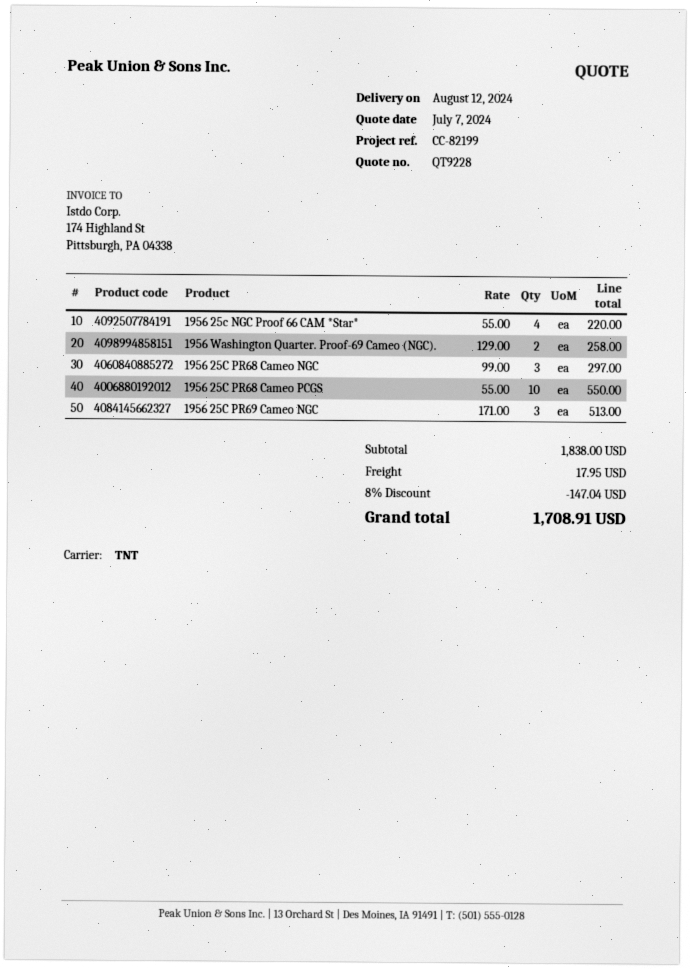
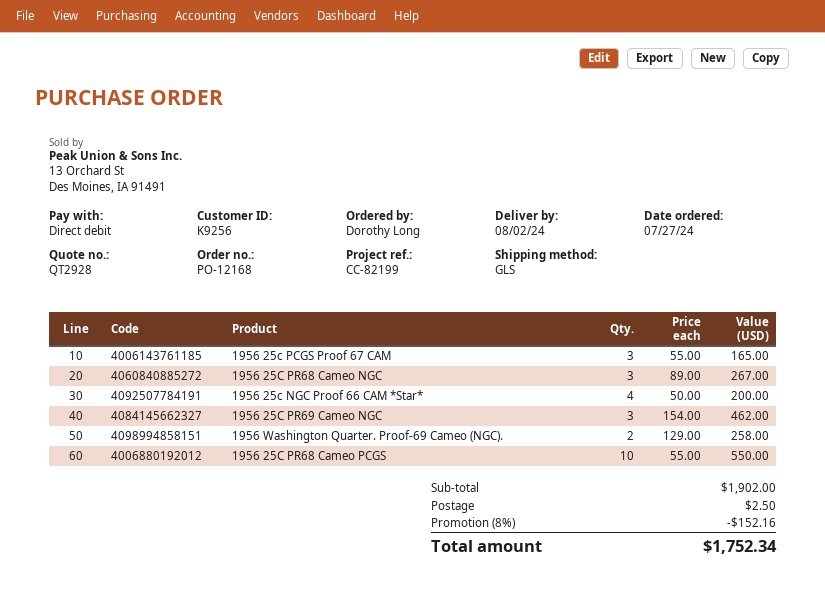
quote number: QT9228 -> QT2928
delivery date: 2024-08-12 -> 2024-08-02
shipping method: TNT -> GLS
1956 25c NGC Proof 66 CAM *Star*: 4 x 55.00 = 220.00 -> 4 x 50.00 = 200.00
1956 25C PR68 Cameo NGC: 3 x 99.00 = 297.00 -> 3 x 89.00 = 267.00
1956 25C PR69 Cameo NGC: 3 x 171.00 = 513.00 -> 3 x 154.00 = 462.00
1956 25c PCGS Proof 67 CAM: none -> 3 x 55.00 = 165.00
subtotal: 1838.00 -> 1902.00
discount: 8% = 147.04 -> 8% = 152.16
shipping: 17.95 -> 2.50
total: 1708.91 -> 1752.34

